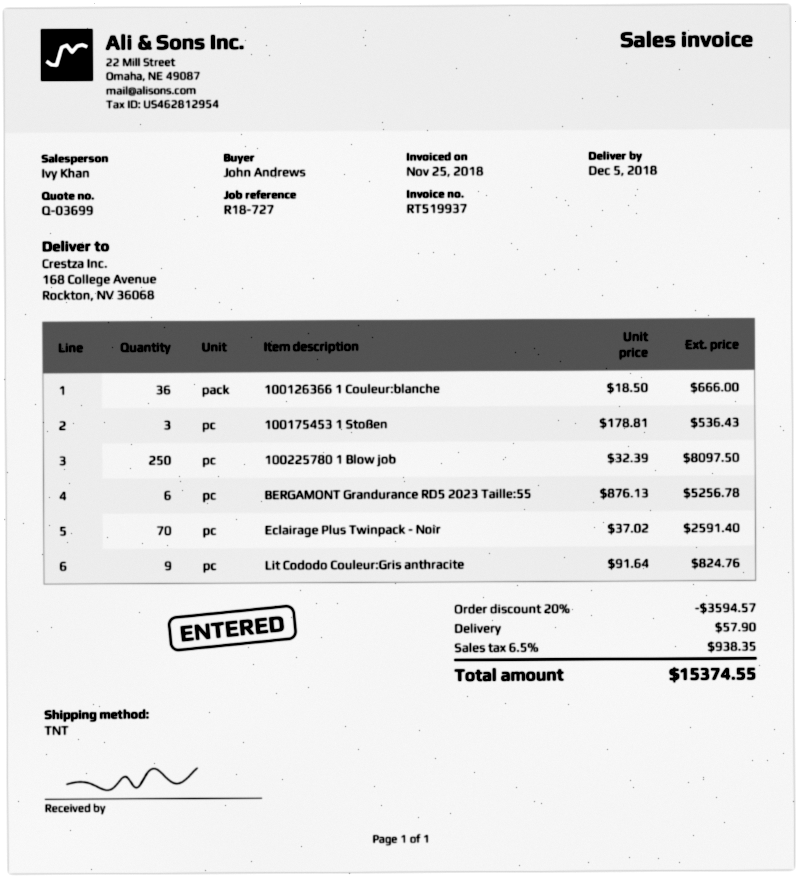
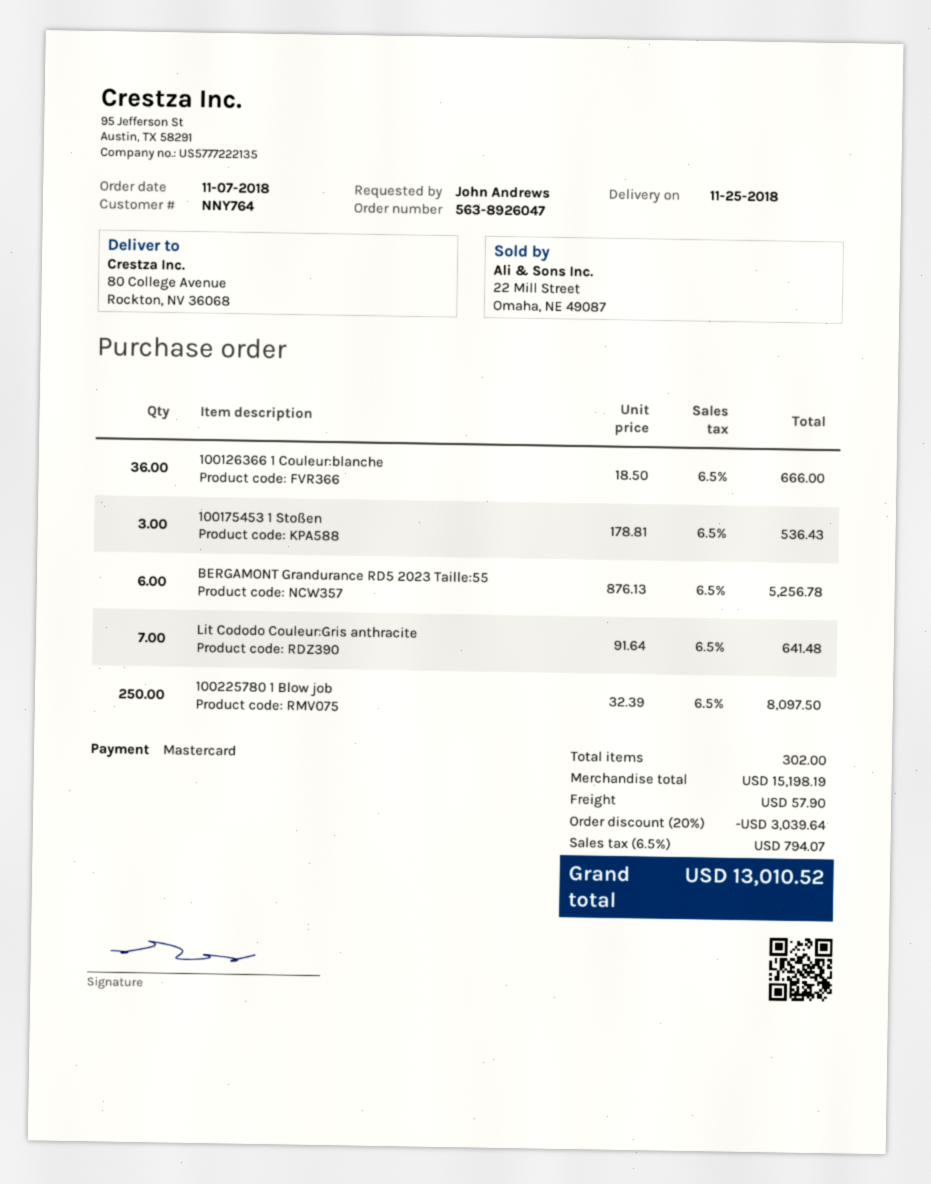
delivery date: 2018-12-05 -> 2018-11-25
ship to: 168 College Avenue, Rockton, NV 36068 -> 80 College Avenue, Rockton, NV 36068
Eclairage Plus Twinpack - Noir: 70 x 37.02 = 2591.40 -> none
Lit Cododo Couleur:Gris anthracite: 9 x 91.64 = 824.76 -> 7 x 91.64 = 641.48
discount: 20% = 3594.57 -> 20% = 3039.64
tax: 6.5% = 938.35 -> 6.5% = 794.07
total: 15374.55 -> 13010.52

